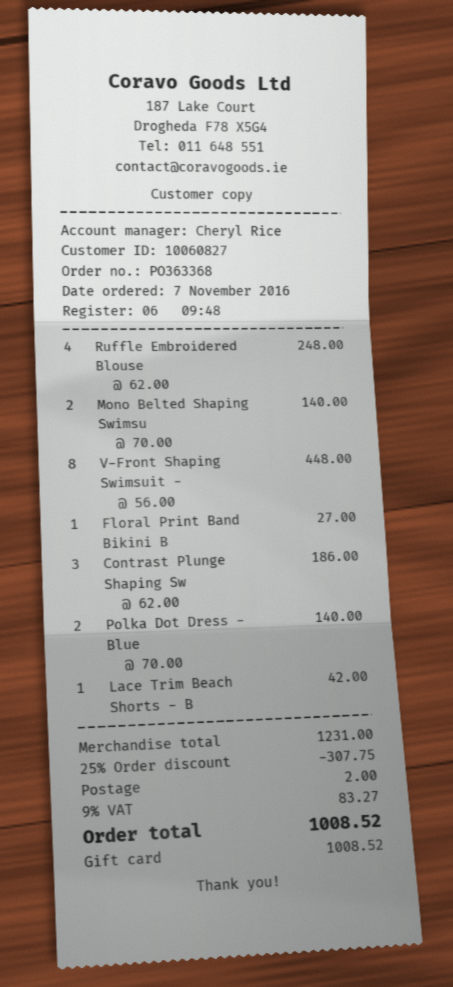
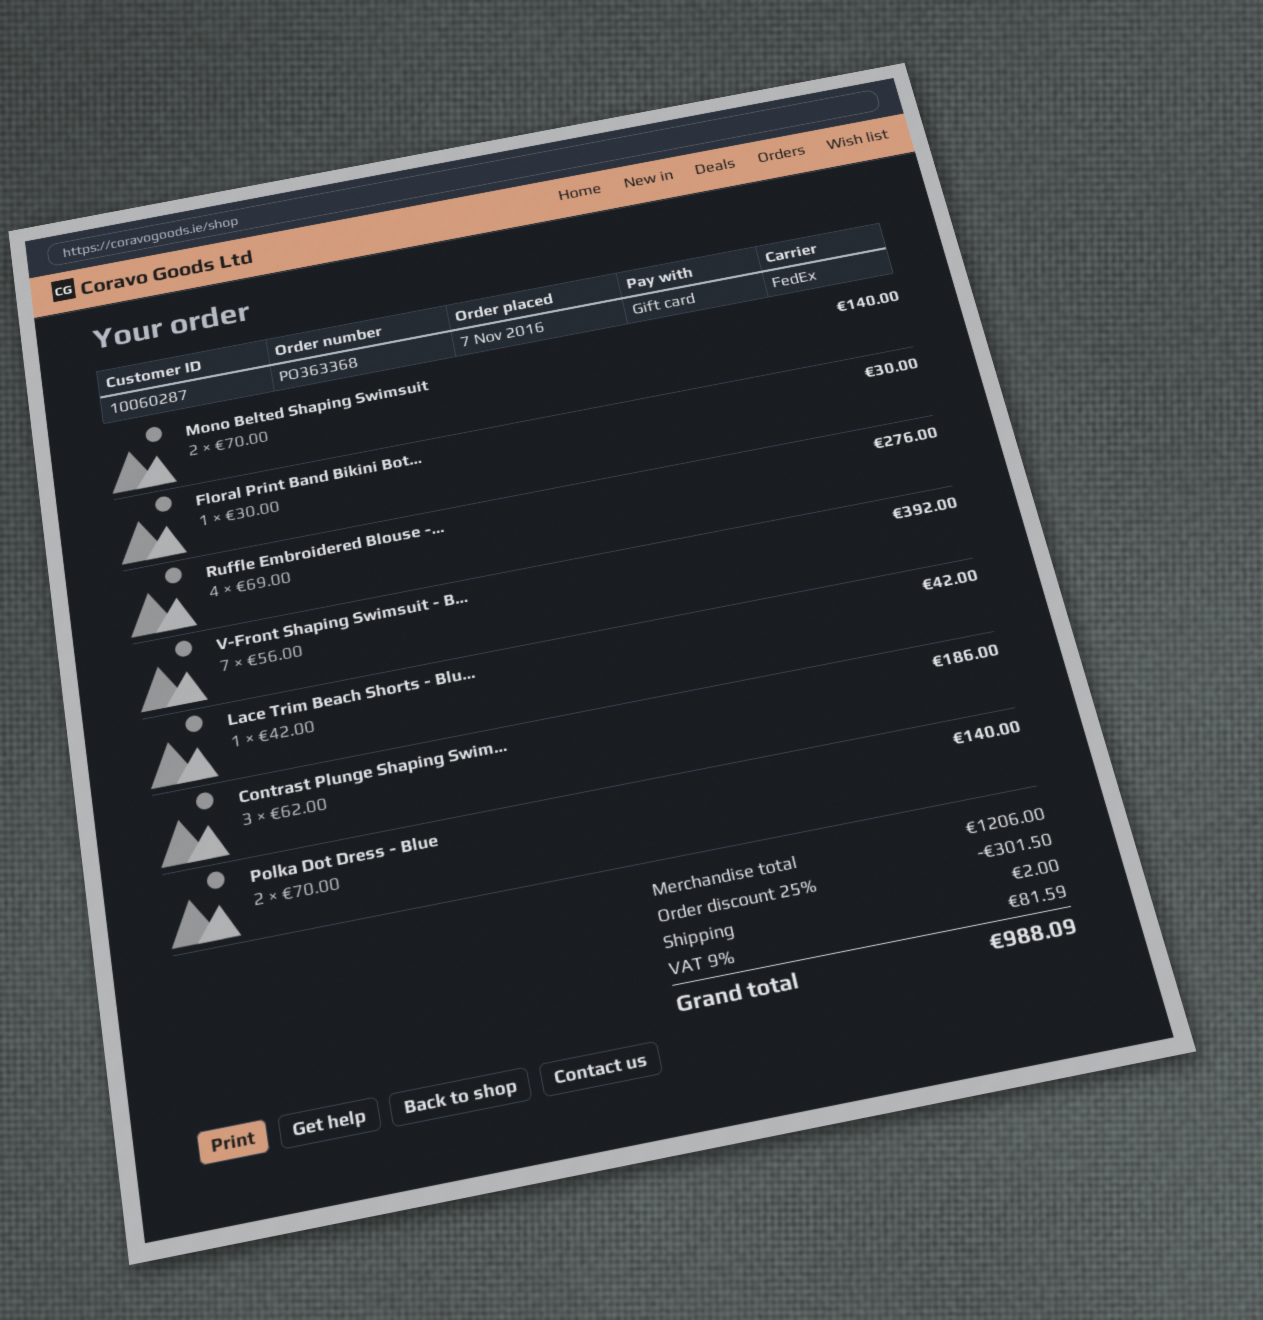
customer number: 10060827 -> 10060287
Ruffle Embroidered Blouse: 4 x 62.00 = 248.00 -> 4 x 69.00 = 276.00
V-Front Shaping Swimsuit -: 8 x 56.00 = 448.00 -> 7 x 56.00 = 392.00
Floral Print Band Bikini B: 1 x 27.00 = 27.00 -> 1 x 30.00 = 30.00
subtotal: 1231.00 -> 1206.00
discount: 25% = 307.75 -> 25% = 301.50
tax: 9% = 83.27 -> 9% = 81.59
total: 1008.52 -> 988.09

